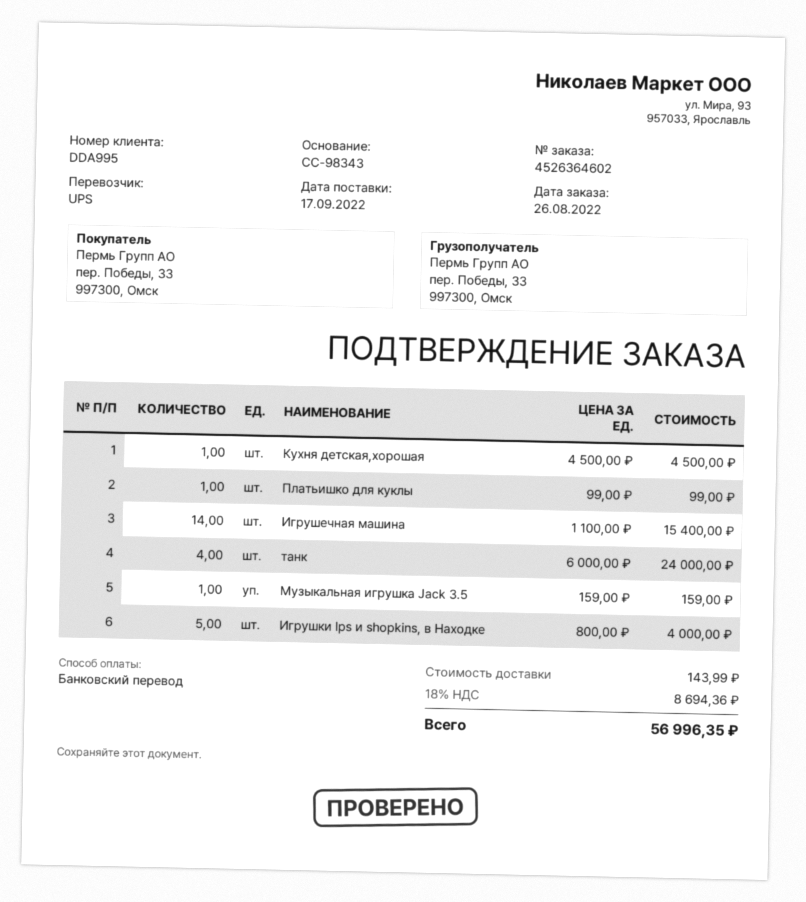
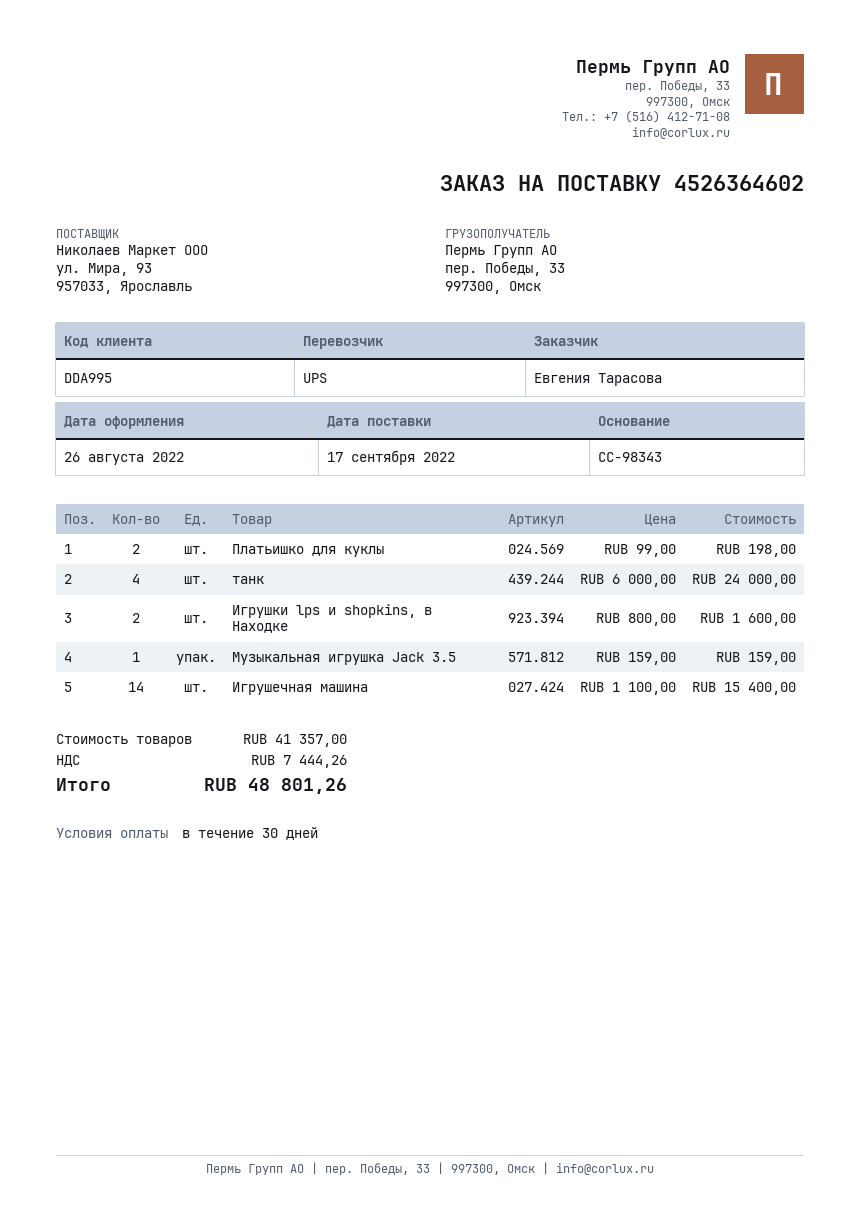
Кухня детская,хорошая: 1 x 4500.00 = 4500.00 -> none
Платьишко для куклы: 1 x 99.00 = 99.00 -> 2 x 99.00 = 198.00
Игрушки lps и shopkins, в Находке: 5 x 800.00 = 4000.00 -> 2 x 800.00 = 1600.00
shipping: 143.99 -> none
tax: 8694.36 -> 7444.26
total: 56996.35 -> 48801.26

